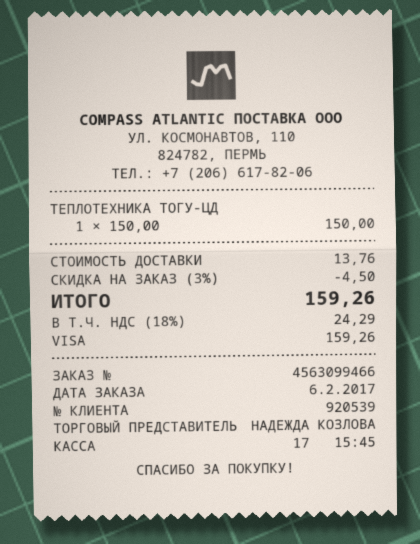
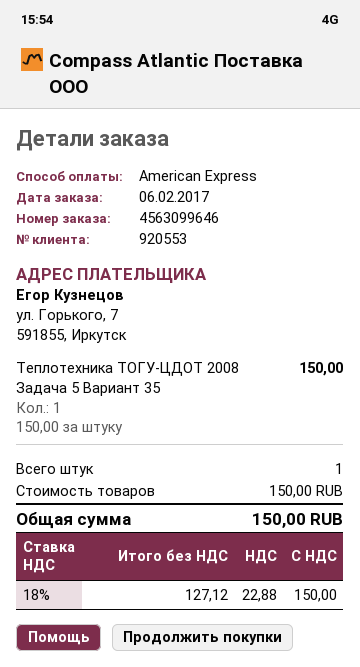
order number: 4563099466 -> 4563099646
customer number: 920539 -> 920553
payment method: Visa -> American Express
discount: 3% = 4.50 -> none
shipping: 13.76 -> none
tax: 18% = 24.29 -> 18% = 22.88
total: 159.26 -> 150.00

